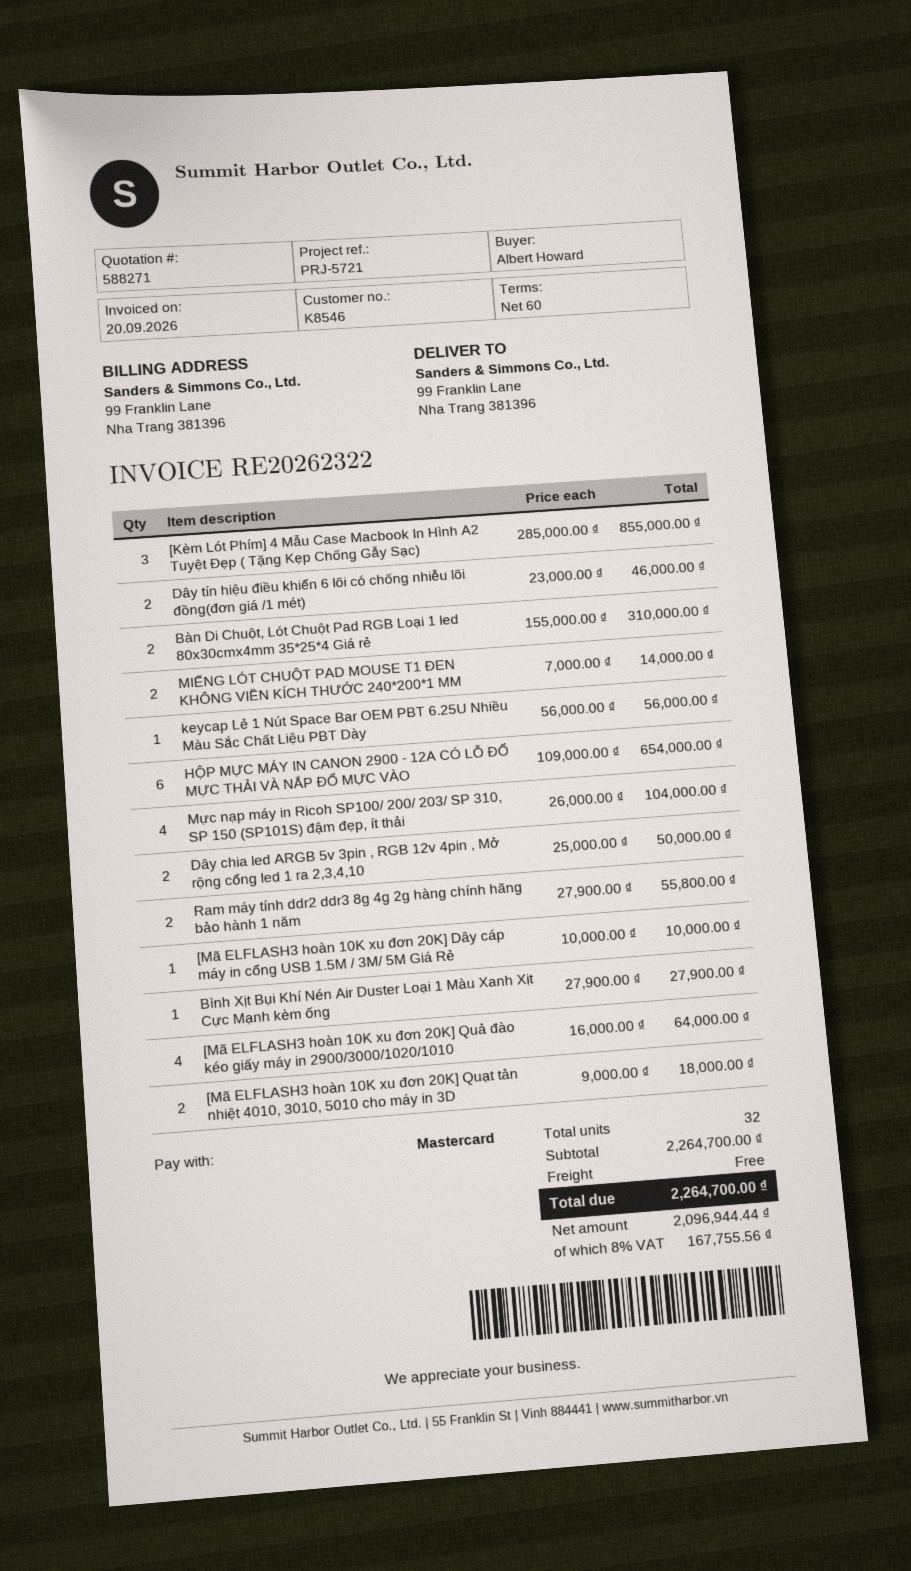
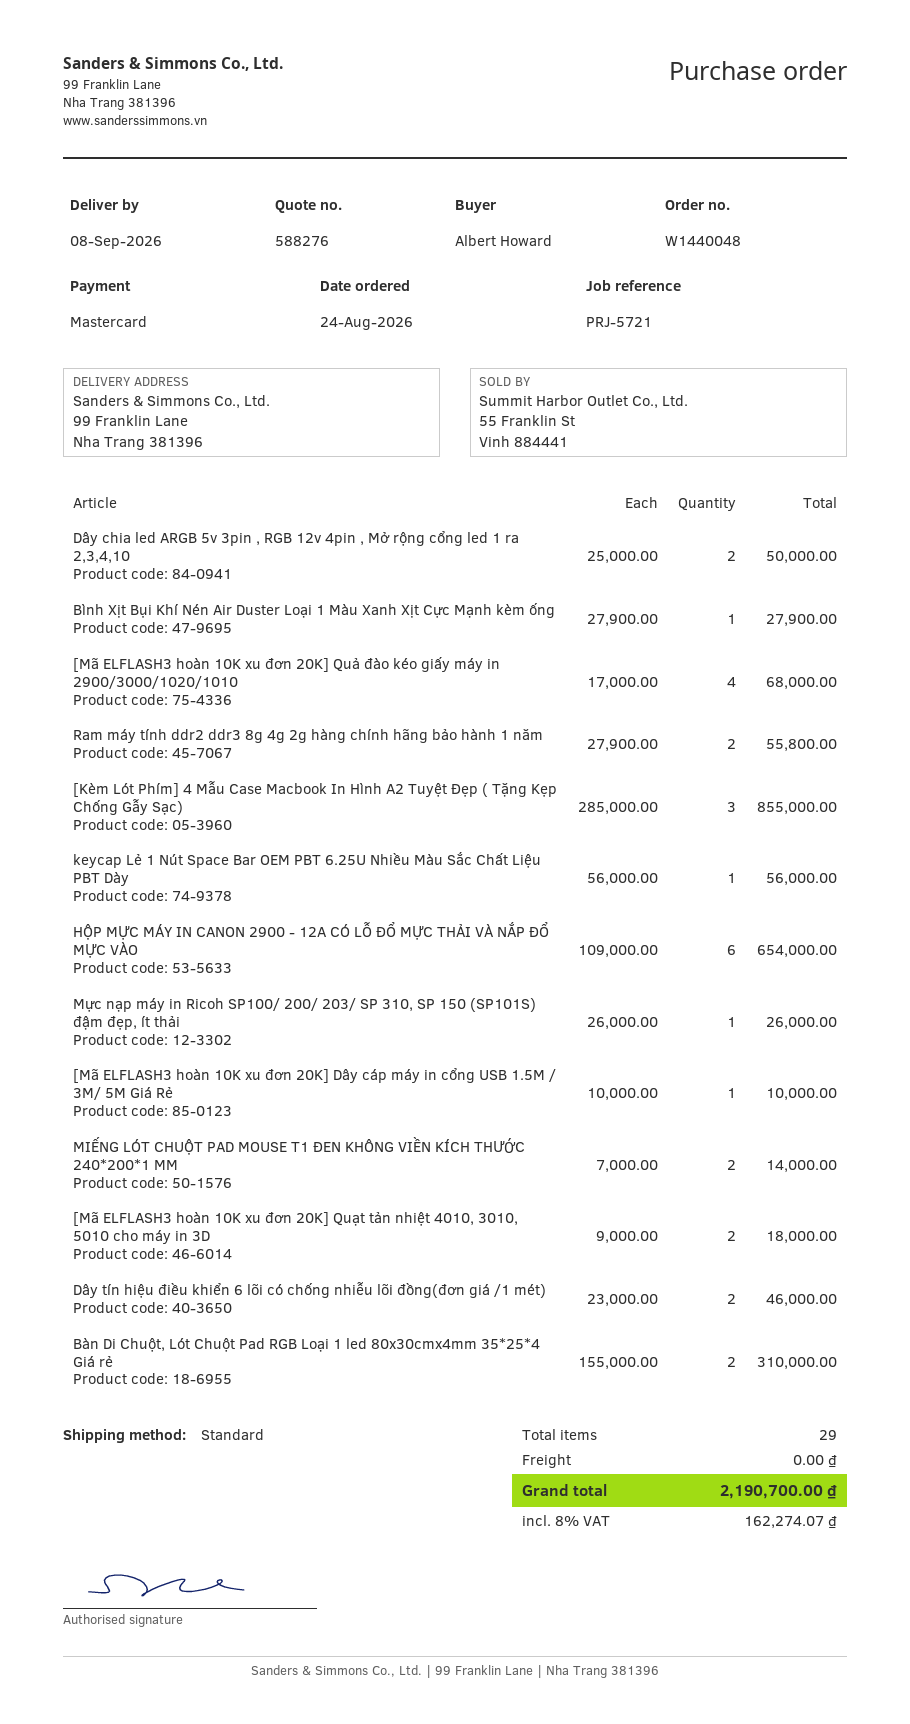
quote number: 588271 -> 588276
Mực nạp máy in Ricoh SP100/ 200/ 203/ SP 310, SP 150 (SP101S) đậm đẹp, ít thải: 4 x 26000.00 = 104000.00 -> 1 x 26000.00 = 26000.00
[Mã ELFLASH3 hoàn 10K xu đơn 20K] Quả đào kéo giấy máy in 2900/3000/1020/1010: 4 x 16000.00 = 64000.00 -> 4 x 17000.00 = 68000.00
total quantity: 32 -> 29
tax: 8% = 167755.56 -> 8% = 162274.07
total: 2264700.00 -> 2190700.00

